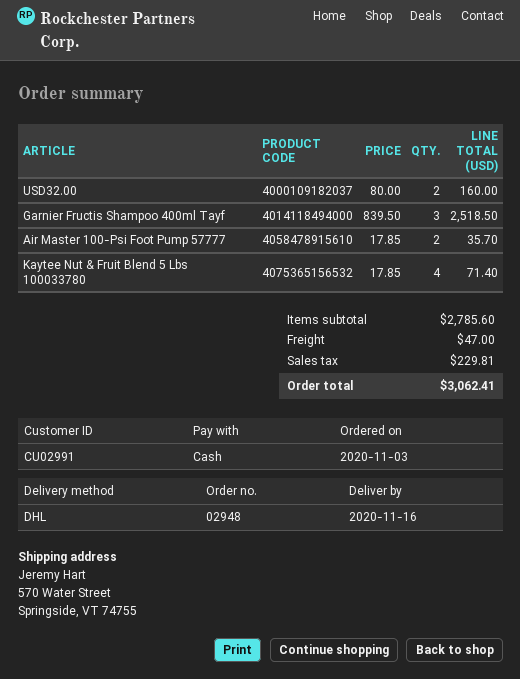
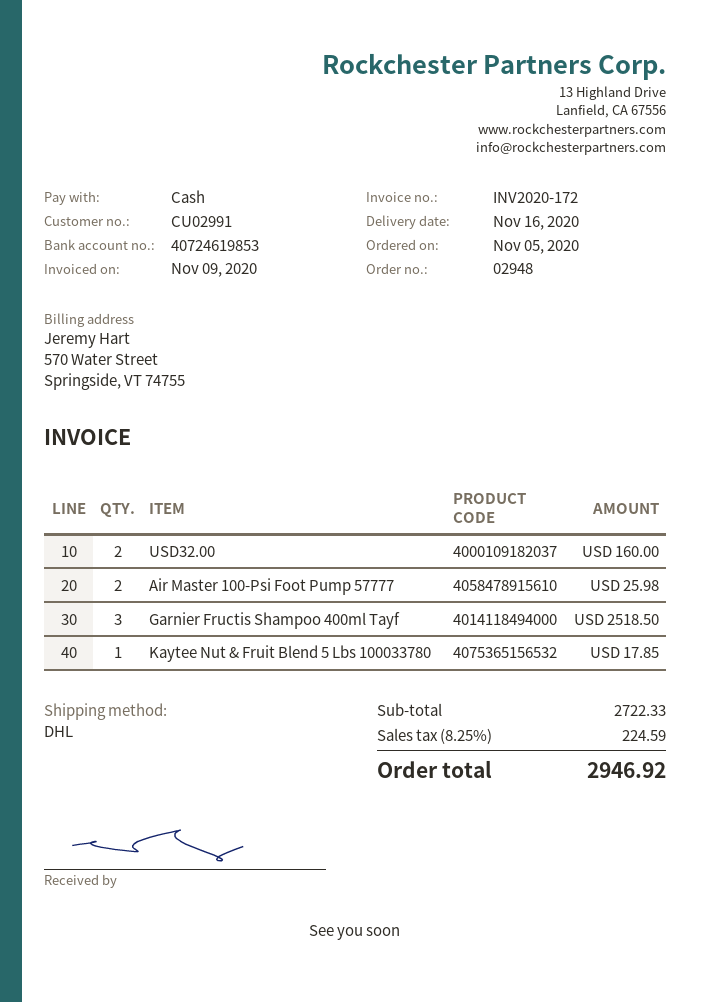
order date: 2020-11-03 -> 2020-11-05
Air Master 100-Psi Foot Pump 57777: 2 for 35.70 -> 2 for 25.98
Kaytee Nut & Fruit Blend 5 Lbs 100033780: 4 for 71.40 -> 1 for 17.85
subtotal: 2785.60 -> 2722.33
shipping: 47.00 -> none
tax: 229.81 -> 224.59
total: 3062.41 -> 2946.92

